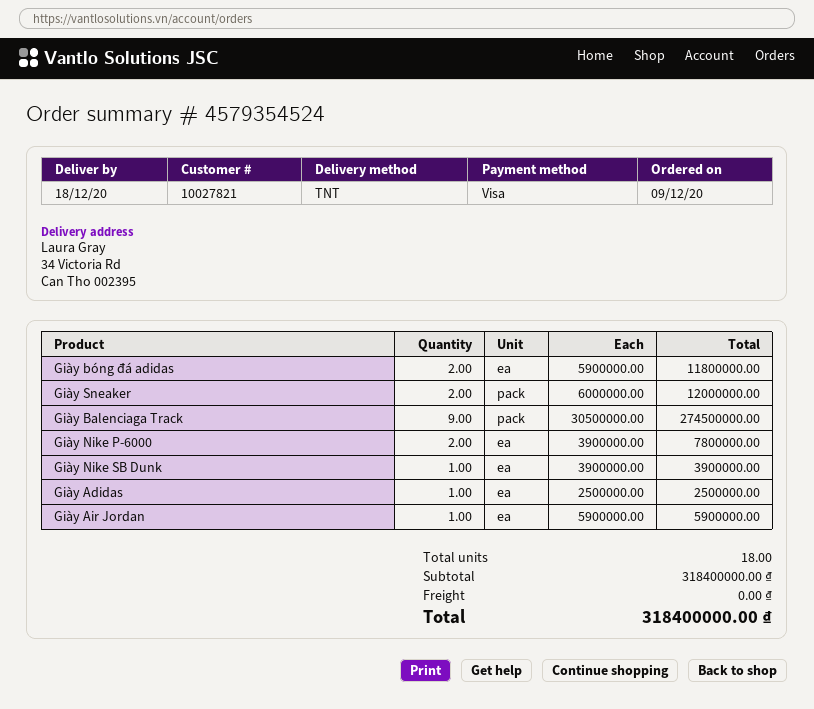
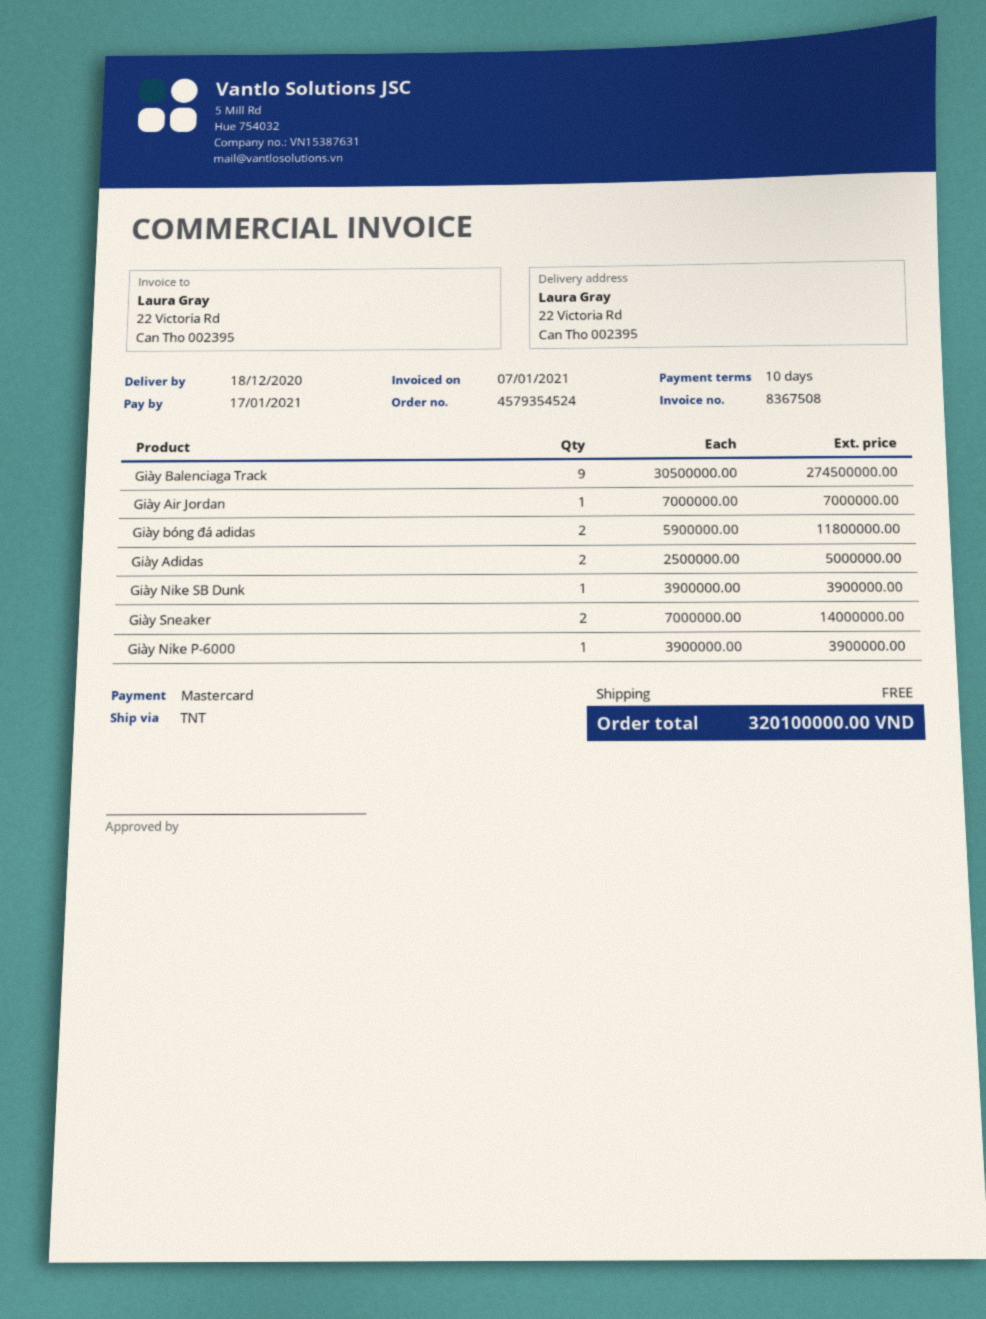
payment method: Visa -> Mastercard
ship to: 34 Victoria Rd, Can Tho 002395 -> 22 Victoria Rd, Can Tho 002395
Giày Sneaker: 2 x 6000000.00 = 12000000.00 -> 2 x 7000000.00 = 14000000.00
Giày Nike P-6000: 2 x 3900000.00 = 7800000.00 -> 1 x 3900000.00 = 3900000.00
Giày Adidas: 1 x 2500000.00 = 2500000.00 -> 2 x 2500000.00 = 5000000.00
Giày Air Jordan: 1 x 5900000.00 = 5900000.00 -> 1 x 7000000.00 = 7000000.00
total: 318400000.00 -> 320100000.00

